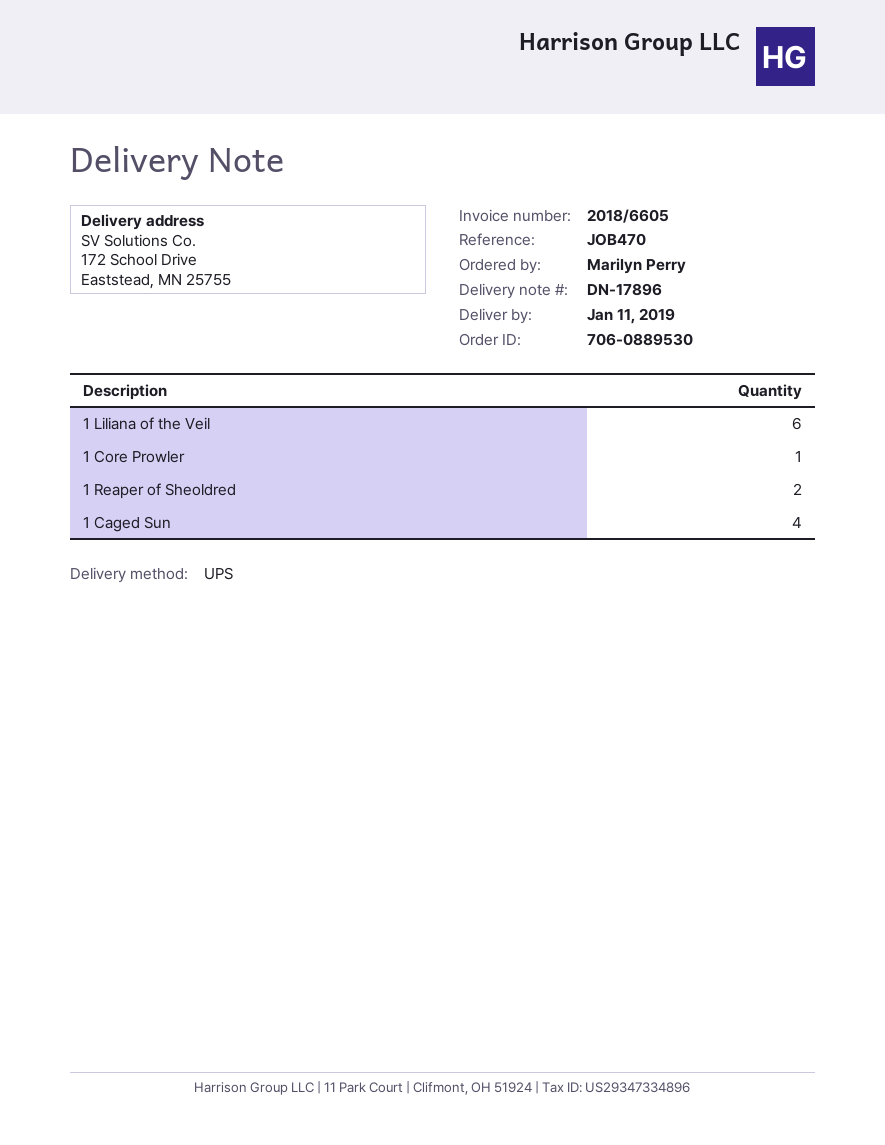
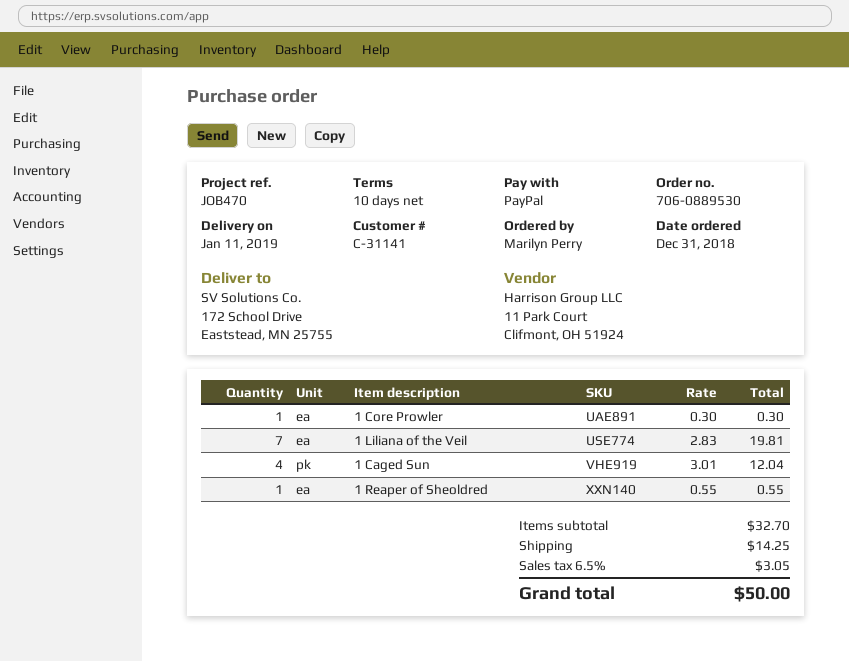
1 Liliana of the Veil: 6 -> 7
1 Reaper of Sheoldred: 2 -> 1

